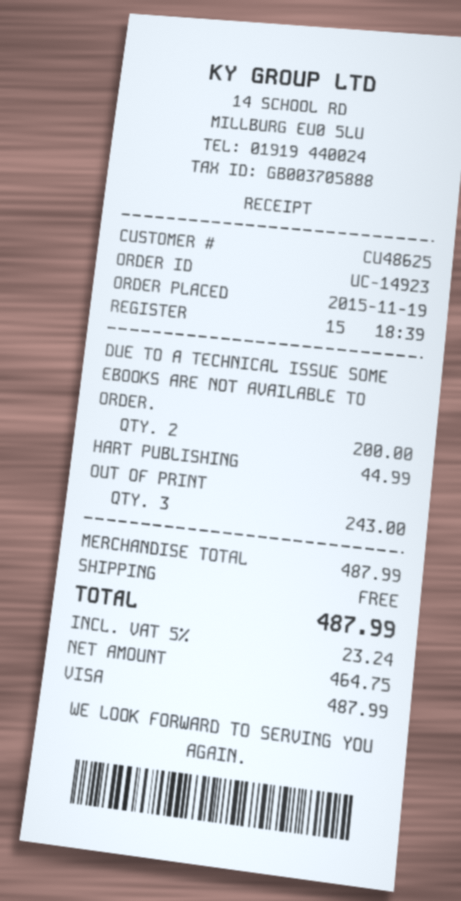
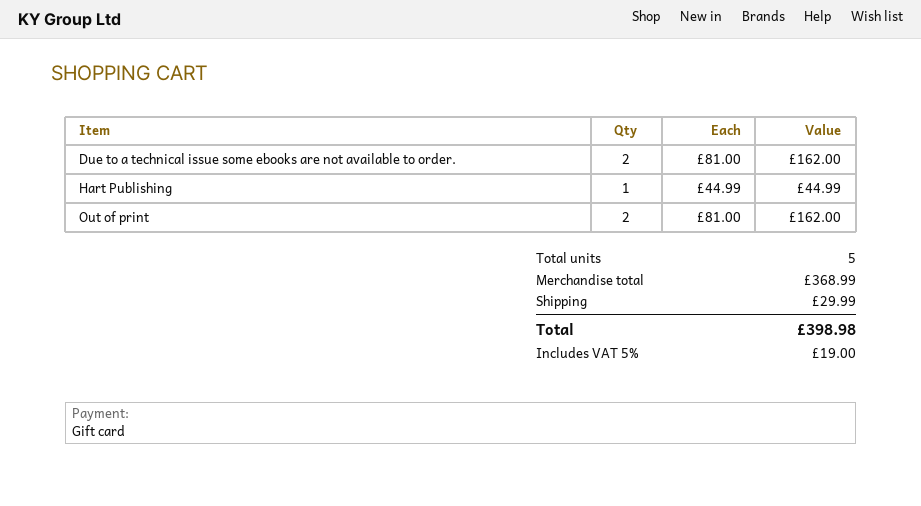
payment method: Visa -> gift card
DUE TO A TECHNICAL ISSUE SOME EBOOKS ARE NOT AVAILABLE TO ORDER.: 2 for 200.00 -> 2 for 162.00
OUT OF PRINT: 3 for 243.00 -> 2 for 162.00
subtotal: 487.99 -> 368.99
shipping: 0.00 -> 29.99
tax: 5% = 23.24 -> 5% = 19.00
total: 487.99 -> 398.98

